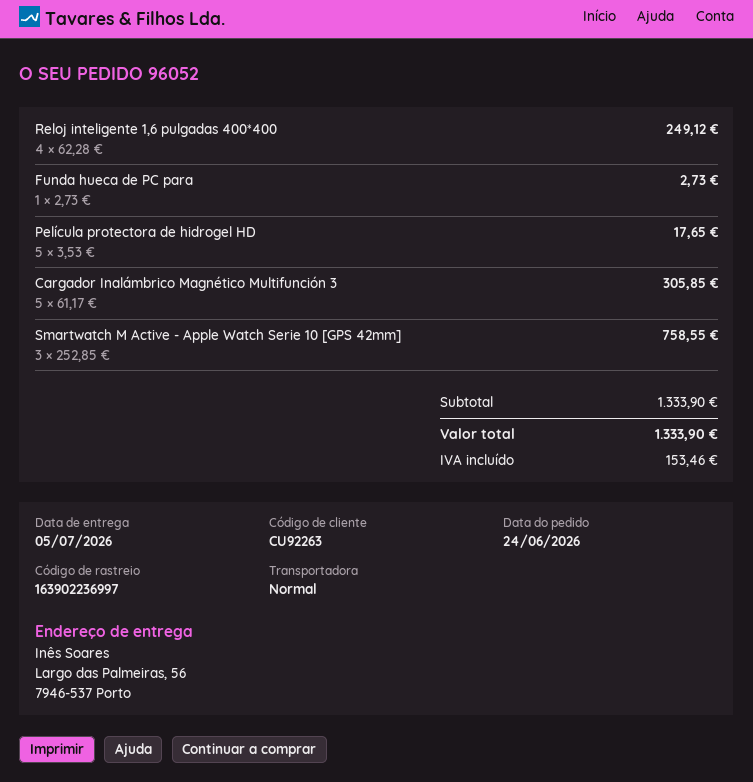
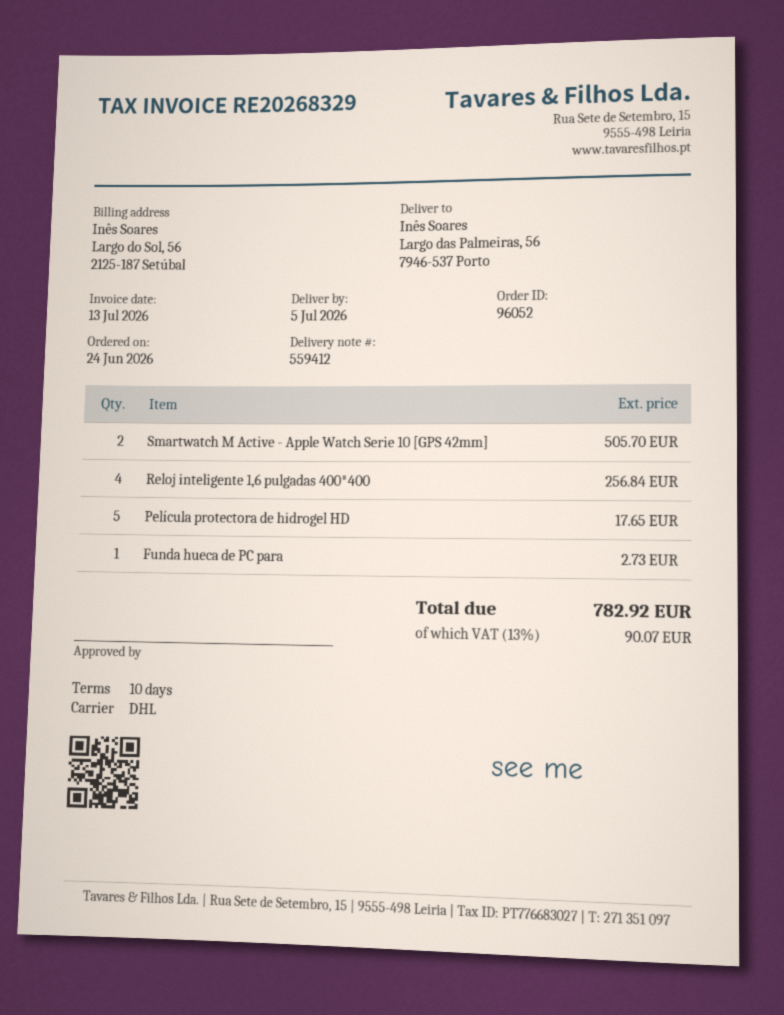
shipping method: standard -> DHL
Reloj inteligente 1,6 pulgadas 400*400: 4 for 249.12 -> 4 for 256.84
Cargador Inalámbrico Magnético Multifunción 3: 5 for 305.85 -> none
Smartwatch M Active - Apple Watch Serie 10 [GPS 42mm]: 3 for 758.55 -> 2 for 505.70
tax: 153.46 -> 90.07
total: 1333.90 -> 782.92

